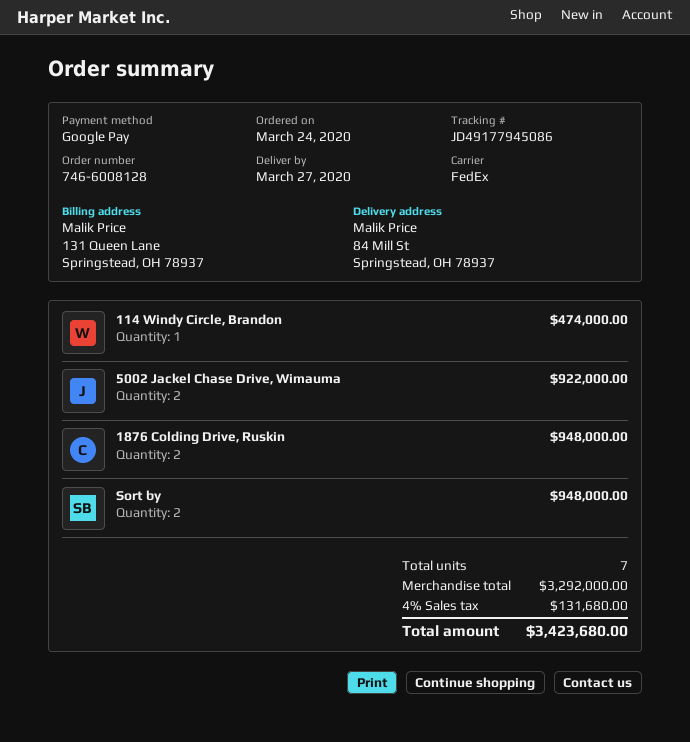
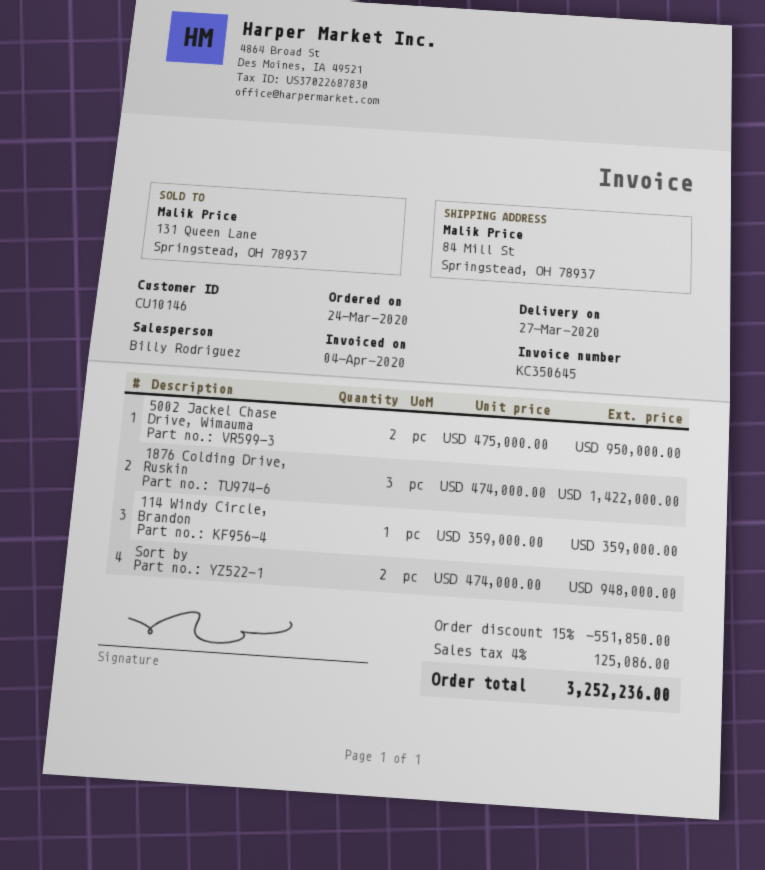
114 Windy Circle, Brandon: 1 for 474000.00 -> 1 for 359000.00
5002 Jackel Chase Drive, Wimauma: 2 for 922000.00 -> 2 for 950000.00
1876 Colding Drive, Ruskin: 2 for 948000.00 -> 3 for 1422000.00
discount: none -> 15% = 551850.00
tax: 4% = 131680.00 -> 4% = 125086.00
total: 3423680.00 -> 3252236.00

